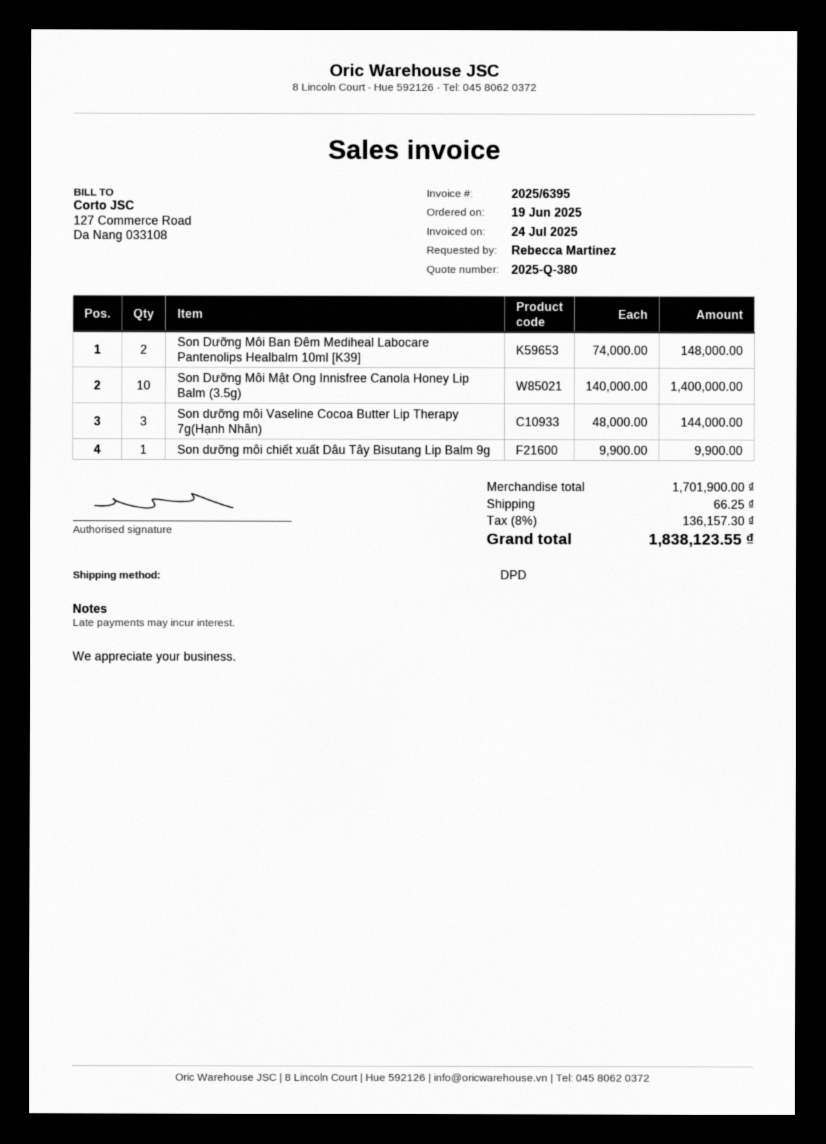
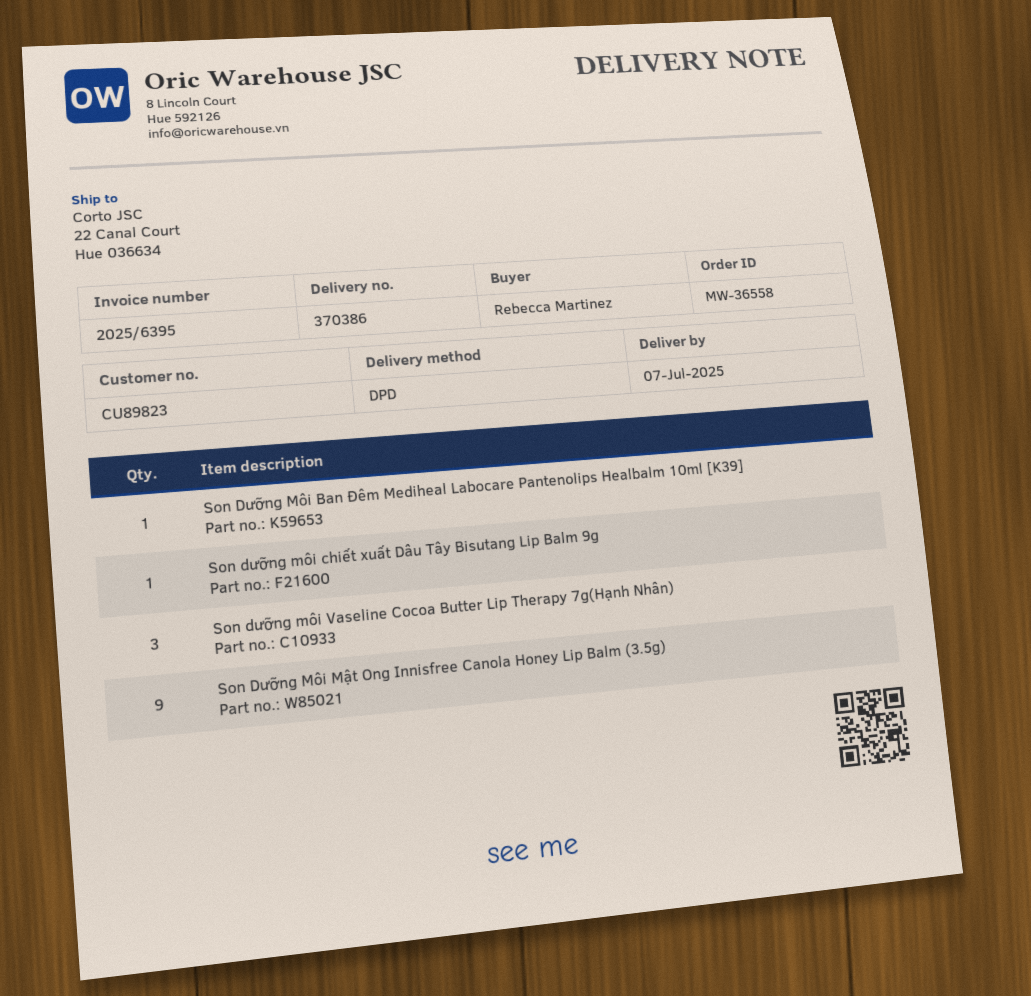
Son Dưỡng Môi Ban Đêm Mediheal Labocare Pantenolips Healbalm 10ml [K39]: 2 -> 1
Son Dưỡng Môi Mật Ong Innisfree Canola Honey Lip Balm (3.5g): 10 -> 9

